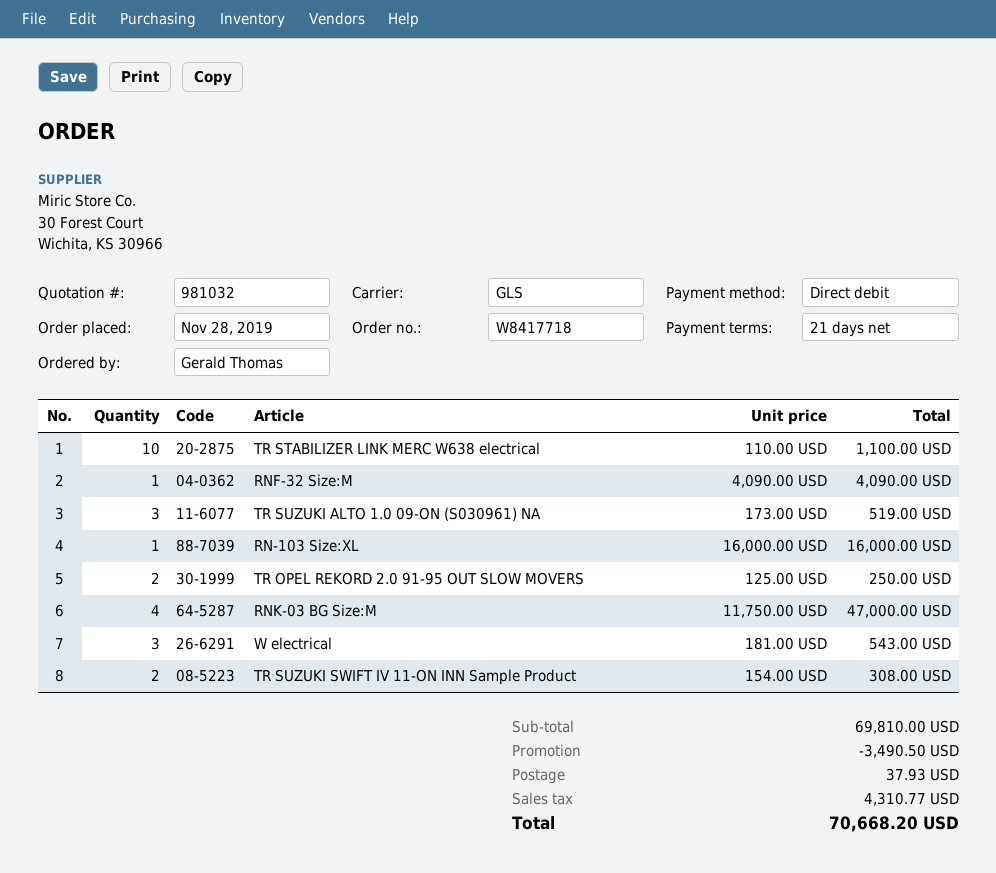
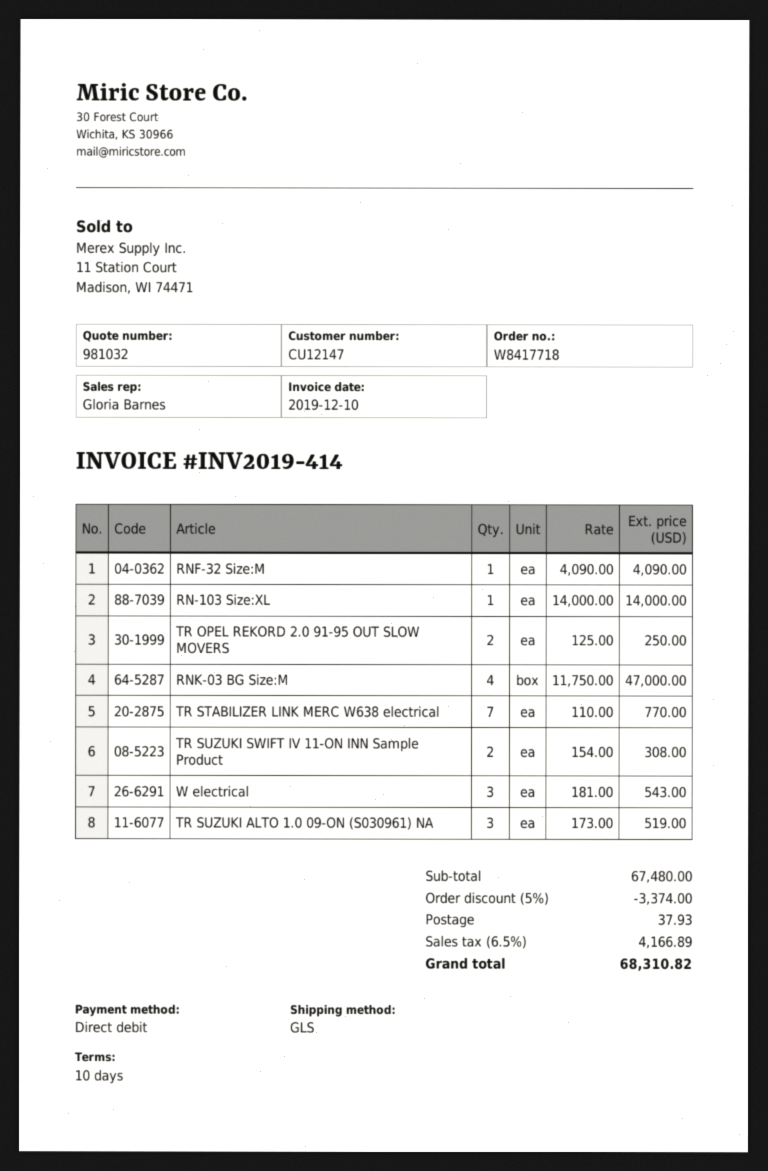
payment terms: 21 days -> 10 days
TR STABILIZER LINK MERC W638 electrical: 10 x 110.00 = 1100.00 -> 7 x 110.00 = 770.00
RN-103 Size:XL: 1 x 16000.00 = 16000.00 -> 1 x 14000.00 = 14000.00
subtotal: 69810.00 -> 67480.00
discount: 3490.50 -> 3374.00
tax: 4310.77 -> 4166.89
total: 70668.20 -> 68310.82

